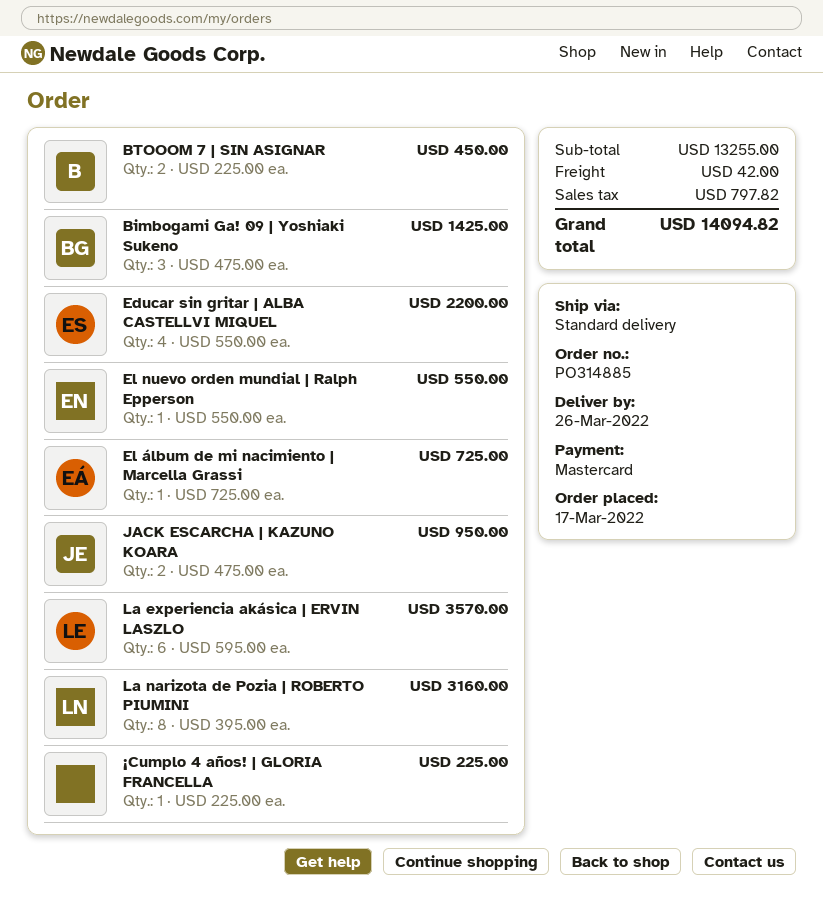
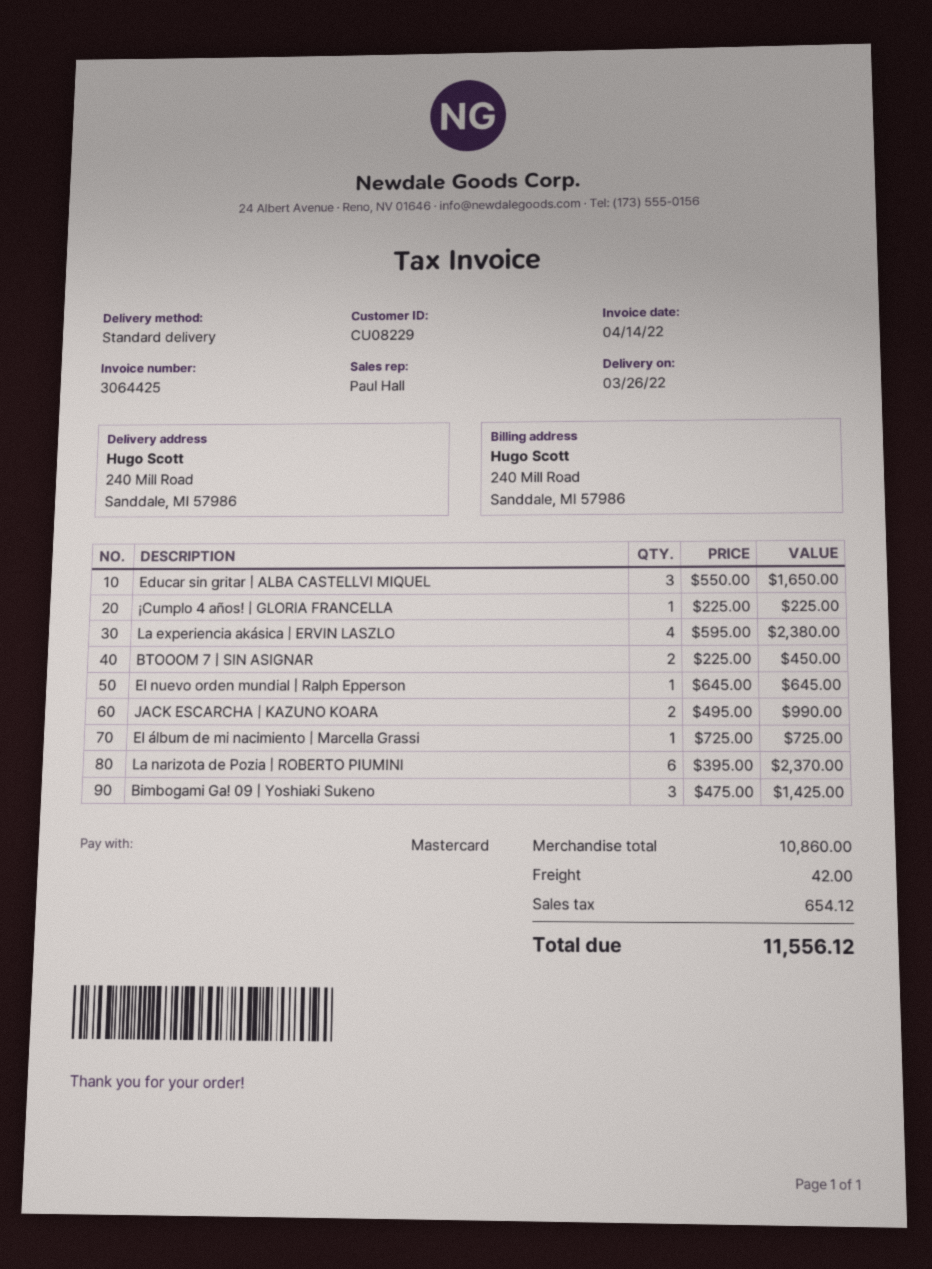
Educar sin gritar | ALBA CASTELLVI MIQUEL: 4 x 550.00 = 2200.00 -> 3 x 550.00 = 1650.00
El nuevo orden mundial | Ralph Epperson: 1 x 550.00 = 550.00 -> 1 x 645.00 = 645.00
JACK ESCARCHA | KAZUNO KOARA: 2 x 475.00 = 950.00 -> 2 x 495.00 = 990.00
La experiencia akásica | ERVIN LASZLO: 6 x 595.00 = 3570.00 -> 4 x 595.00 = 2380.00
La narizota de Pozia | ROBERTO PIUMINI: 8 x 395.00 = 3160.00 -> 6 x 395.00 = 2370.00
subtotal: 13255.00 -> 10860.00
tax: 797.82 -> 654.12
total: 14094.82 -> 11556.12

